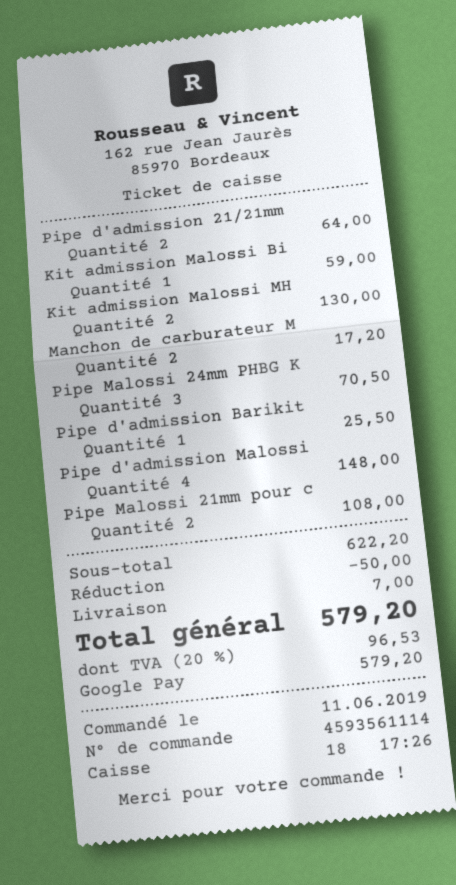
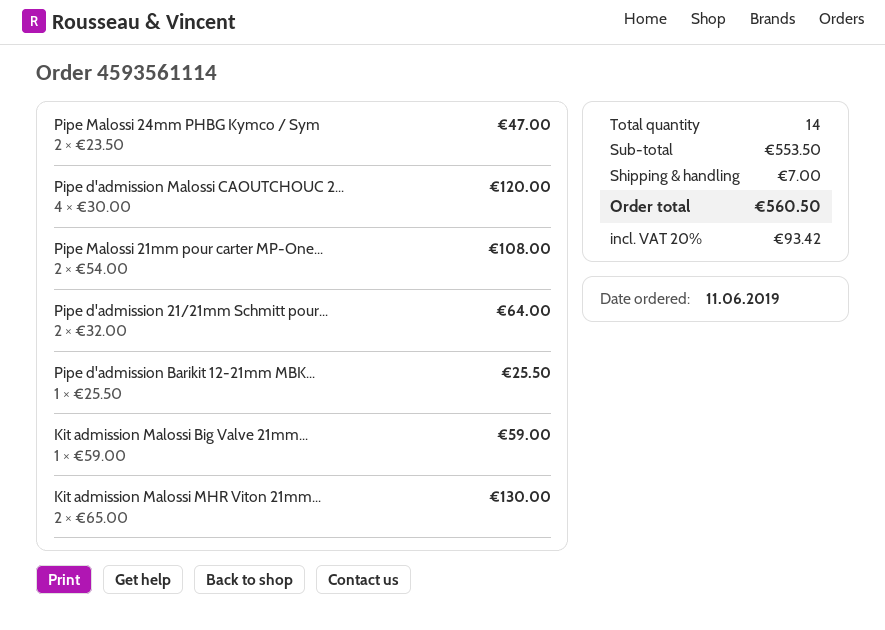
Manchon de carburateur M: 2 for 17.20 -> none
Pipe Malossi 24mm PHBG K: 3 for 70.50 -> 2 for 47.00
Pipe d'admission Malossi: 4 for 148.00 -> 4 for 120.00
subtotal: 622.20 -> 553.50
discount: 50.00 -> none
tax: 20% = 96.53 -> 20% = 93.42
total: 579.20 -> 560.50

